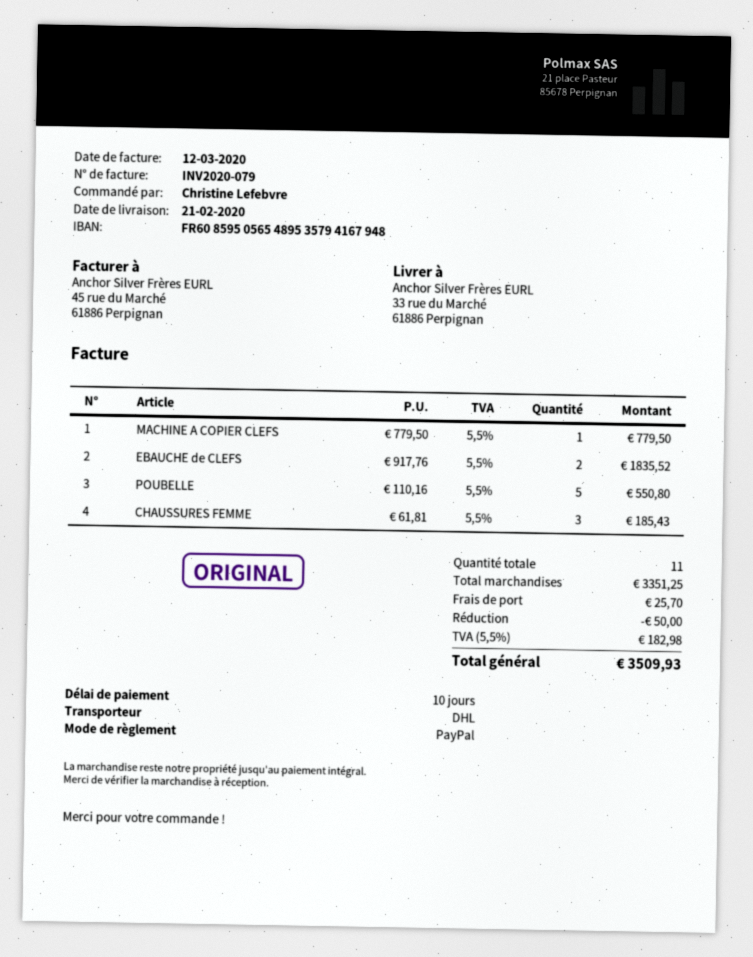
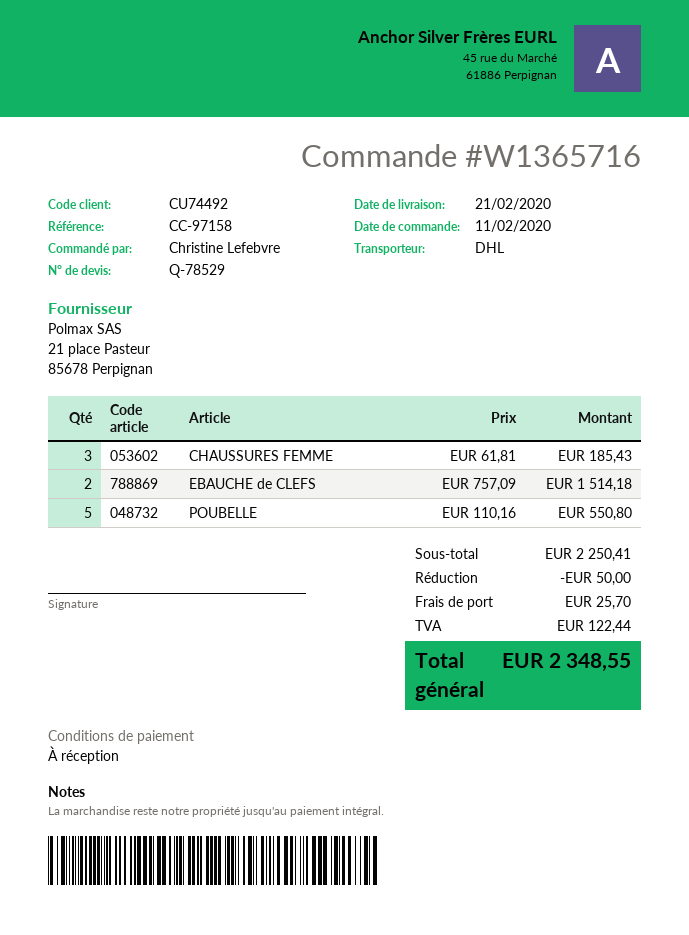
payment terms: 10 days -> on receipt
MACHINE A COPIER CLEFS: 1 x 779.50 = 779.50 -> none
EBAUCHE de CLEFS: 2 x 917.76 = 1835.52 -> 2 x 757.09 = 1514.18
subtotal: 3351.25 -> 2250.41
tax: 182.98 -> 122.44
total: 3509.93 -> 2348.55

